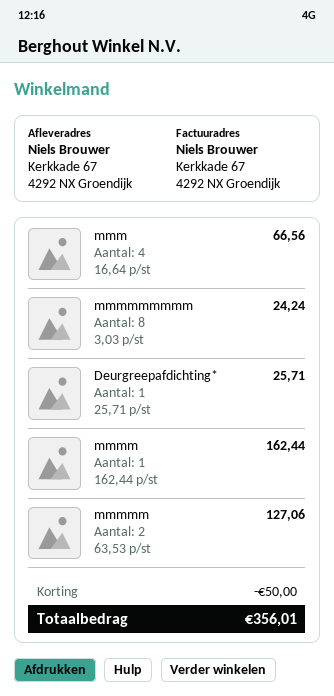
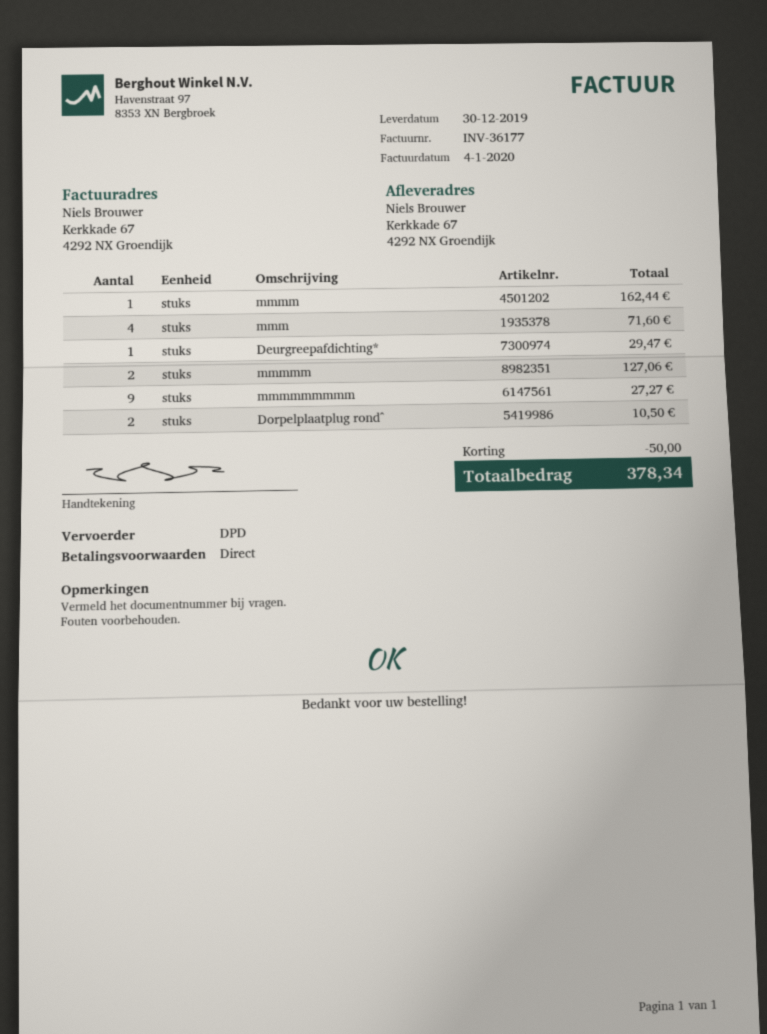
mmm: 4 for 66.56 -> 4 for 71.60
mmmmmmmmm: 8 for 24.24 -> 9 for 27.27
Deurgreepafdichting*: 1 for 25.71 -> 1 for 29.47
Dorpelplaatplug rond^: none -> 2 for 10.50
total: 356.01 -> 378.34

